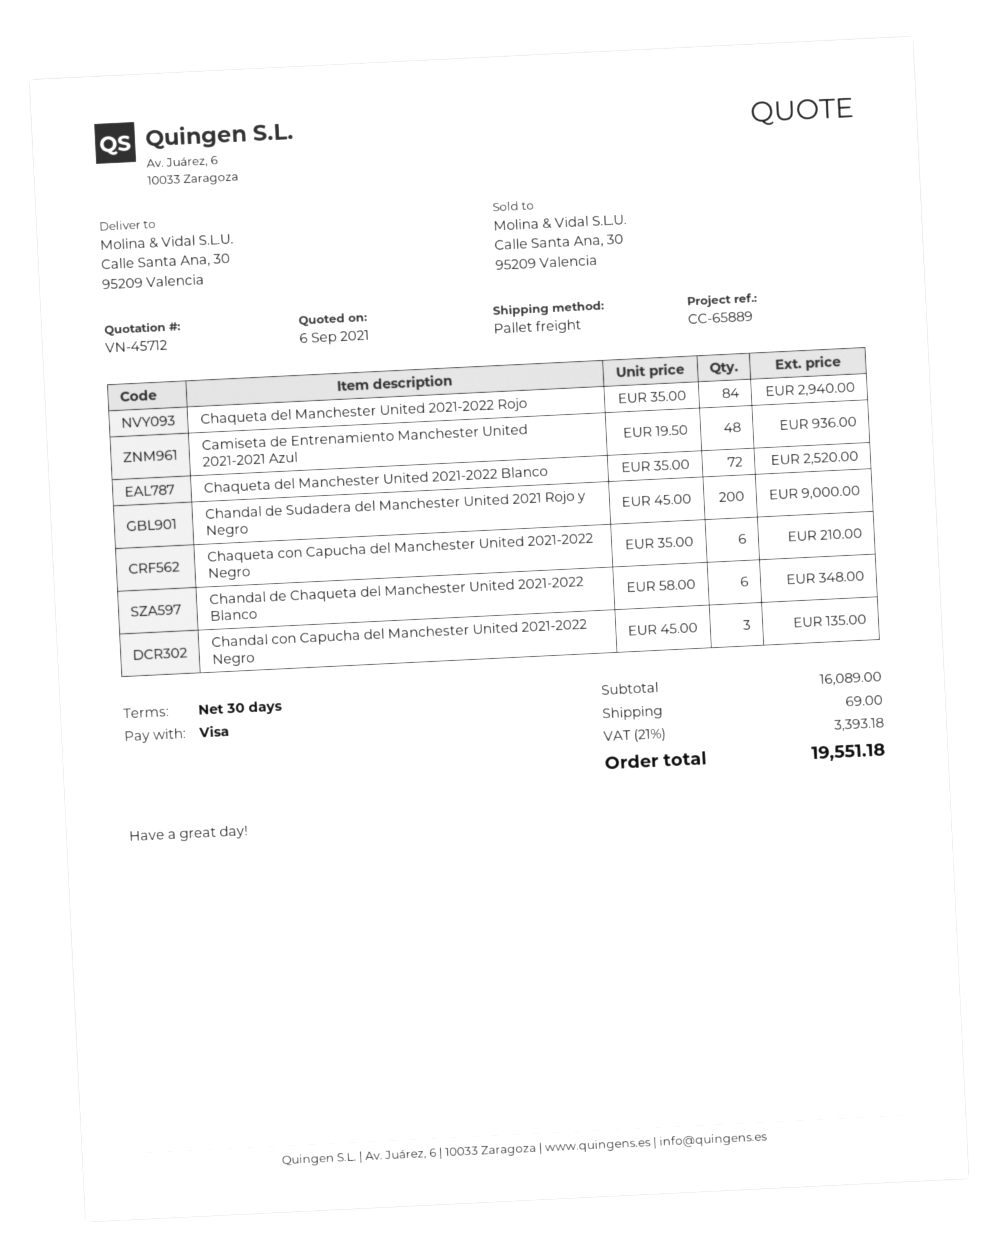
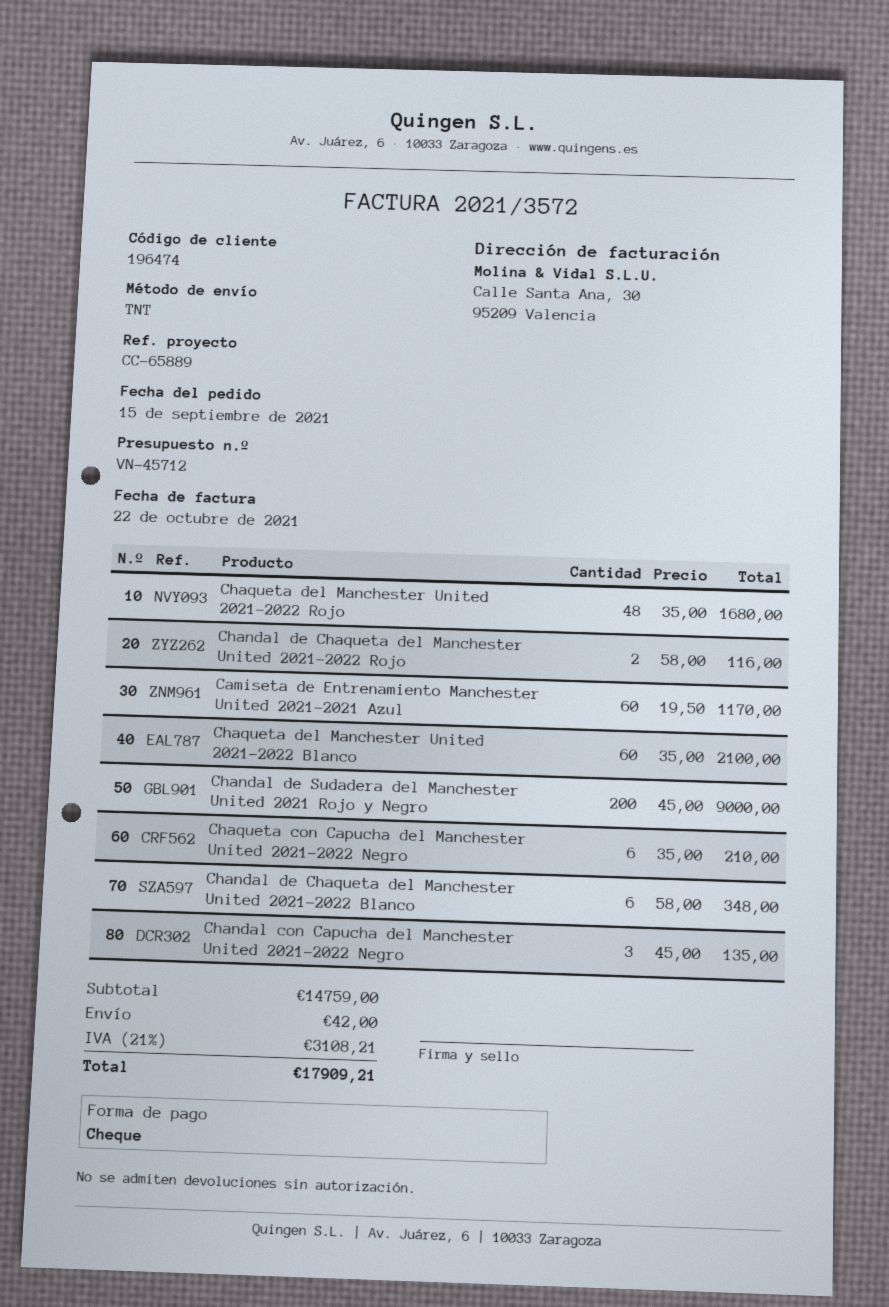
payment method: Visa -> cheque
shipping method: pallet freight -> TNT
Chaqueta del Manchester United 2021-2022 Rojo: 84 x 35.00 = 2940.00 -> 48 x 35.00 = 1680.00
Camiseta de Entrenamiento Manchester United 2021-2021 Azul: 48 x 19.50 = 936.00 -> 60 x 19.50 = 1170.00
Chaqueta del Manchester United 2021-2022 Blanco: 72 x 35.00 = 2520.00 -> 60 x 35.00 = 2100.00
Chandal de Chaqueta del Manchester United 2021-2022 Rojo: none -> 2 x 58.00 = 116.00
subtotal: 16089.00 -> 14759.00
shipping: 69.00 -> 42.00
tax: 21% = 3393.18 -> 21% = 3108.21
total: 19551.18 -> 17909.21

